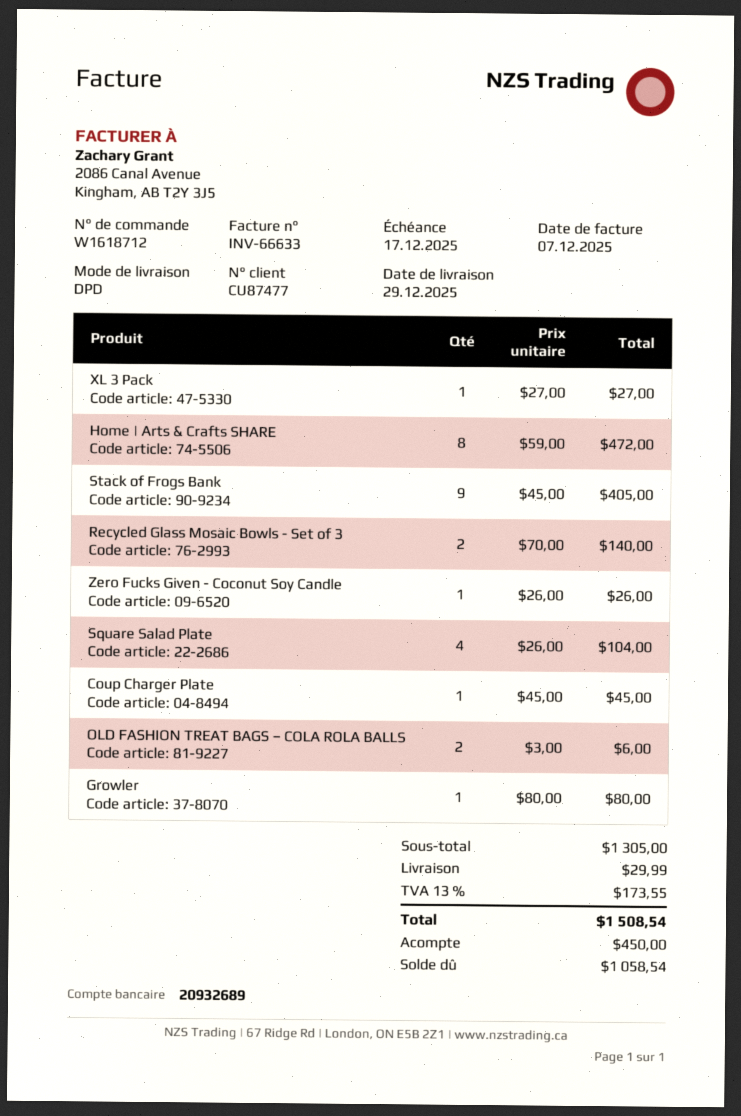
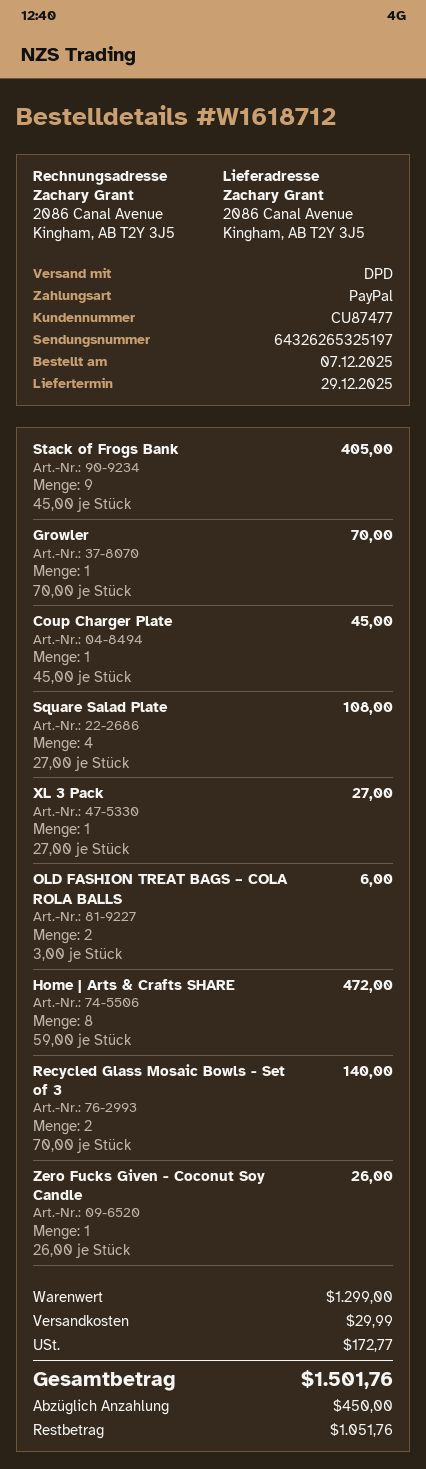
Square Salad Plate: 4 x 26.00 = 104.00 -> 4 x 27.00 = 108.00
Growler: 1 x 80.00 = 80.00 -> 1 x 70.00 = 70.00
subtotal: 1305.00 -> 1299.00
tax: 173.55 -> 172.77
total: 1508.54 -> 1501.76
balance: 1058.54 -> 1051.76

